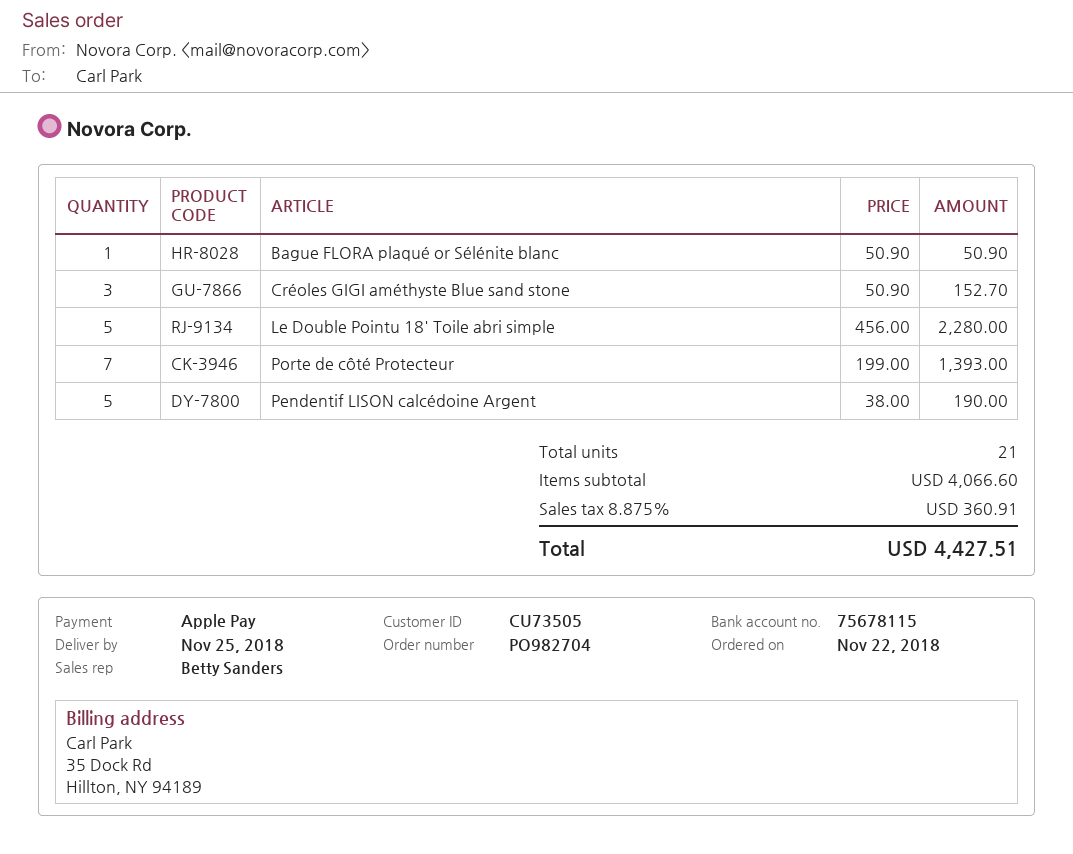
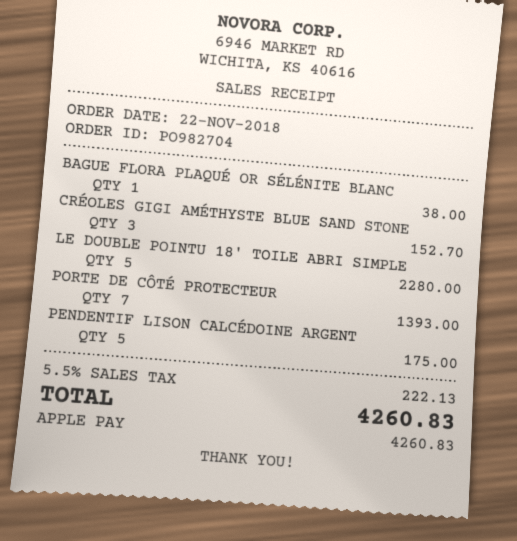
Bague FLORA plaqué or Sélénite blanc: 1 for 50.90 -> 1 for 38.00
Pendentif LISON calcédoine Argent: 5 for 190.00 -> 5 for 175.00
tax: 8.875% = 360.91 -> 5.5% = 222.13
total: 4427.51 -> 4260.83

